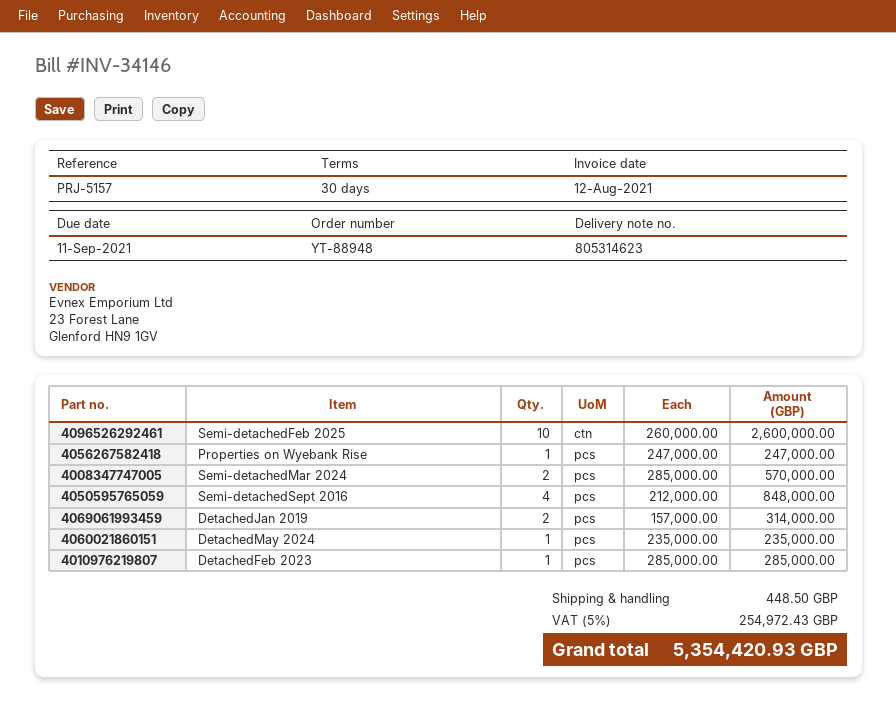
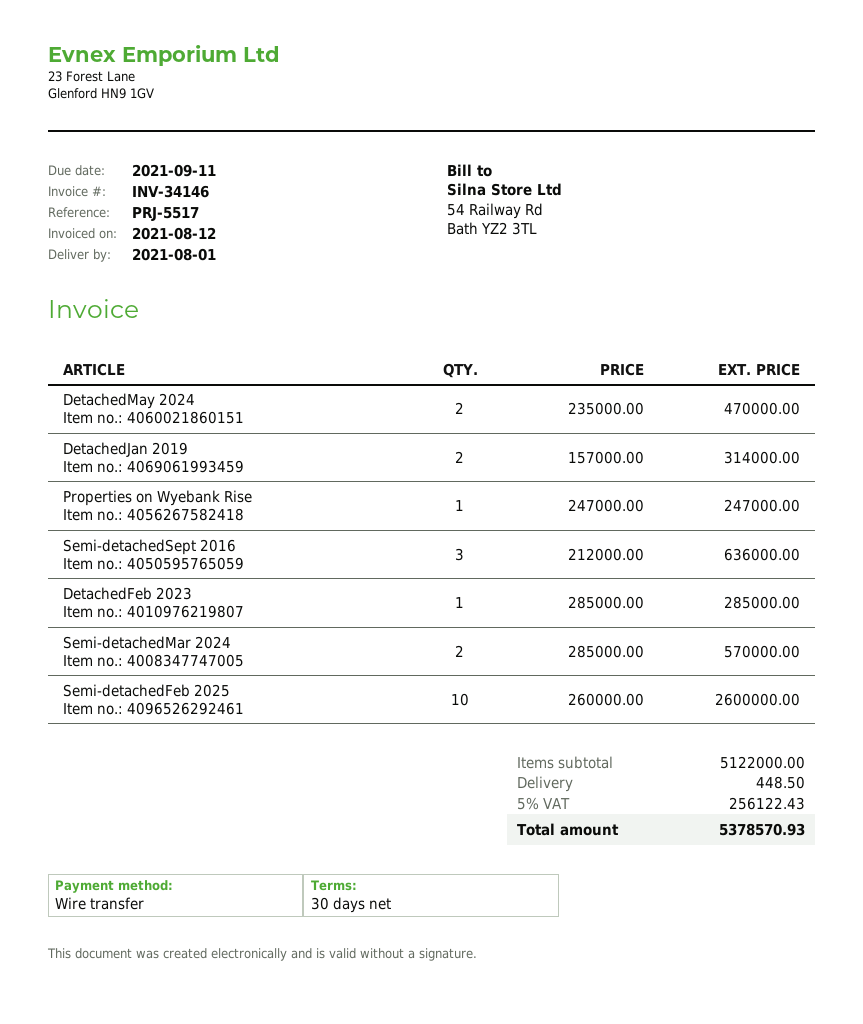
reference: PRJ-5157 -> PRJ-5517
Semi-detachedSept 2016: 4 x 212000.00 = 848000.00 -> 3 x 212000.00 = 636000.00
DetachedMay 2024: 1 x 235000.00 = 235000.00 -> 2 x 235000.00 = 470000.00
tax: 5% = 254972.43 -> 5% = 256122.43
total: 5354420.93 -> 5378570.93

